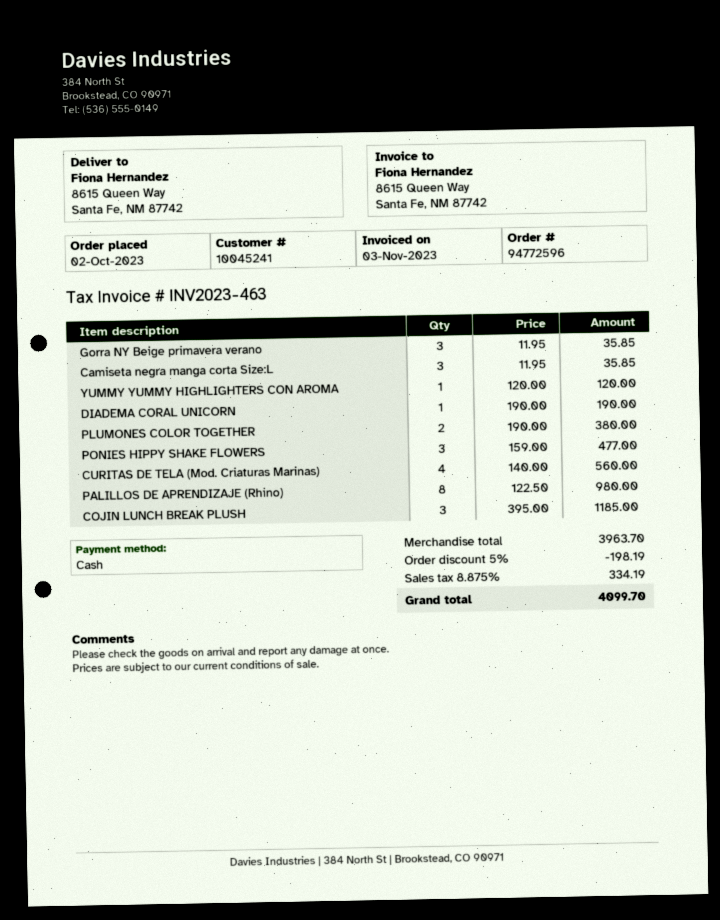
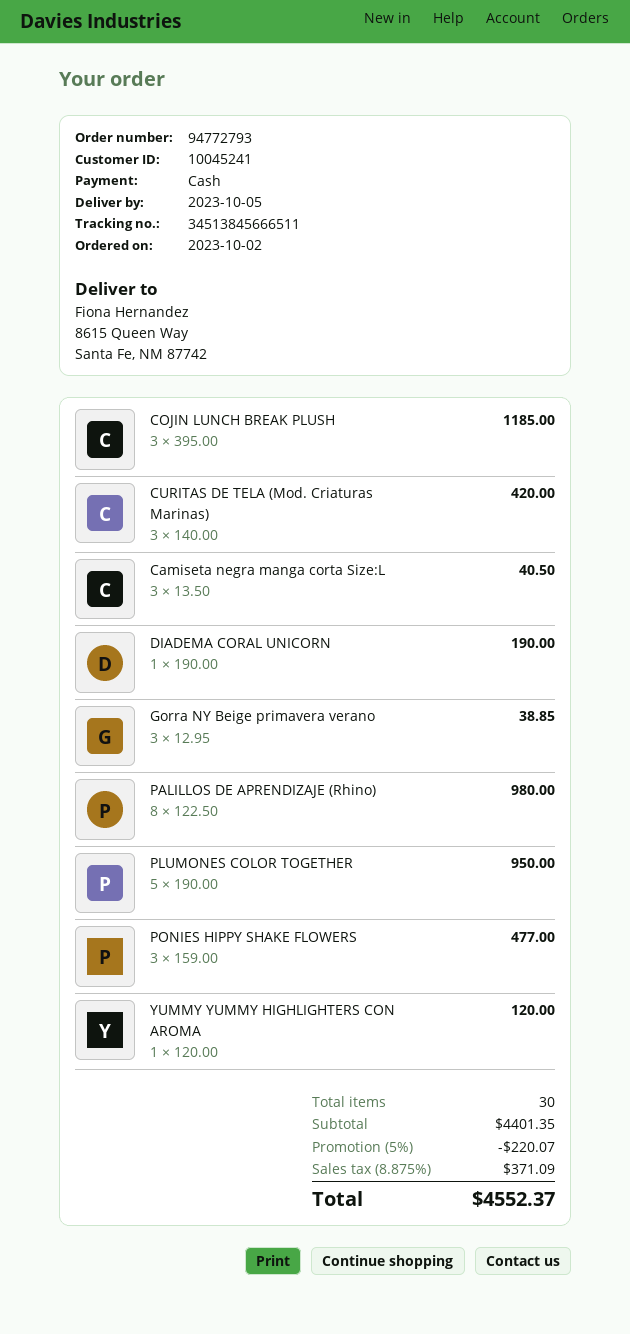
order number: 94772596 -> 94772793
Gorra NY Beige primavera verano: 3 x 11.95 = 35.85 -> 3 x 12.95 = 38.85
Camiseta negra manga corta Size:L: 3 x 11.95 = 35.85 -> 3 x 13.50 = 40.50
PLUMONES COLOR TOGETHER: 2 x 190.00 = 380.00 -> 5 x 190.00 = 950.00
CURITAS DE TELA (Mod. Criaturas Marinas): 4 x 140.00 = 560.00 -> 3 x 140.00 = 420.00
subtotal: 3963.70 -> 4401.35
discount: 5% = 198.19 -> 5% = 220.07
tax: 8.875% = 334.19 -> 8.875% = 371.09
total: 4099.70 -> 4552.37

